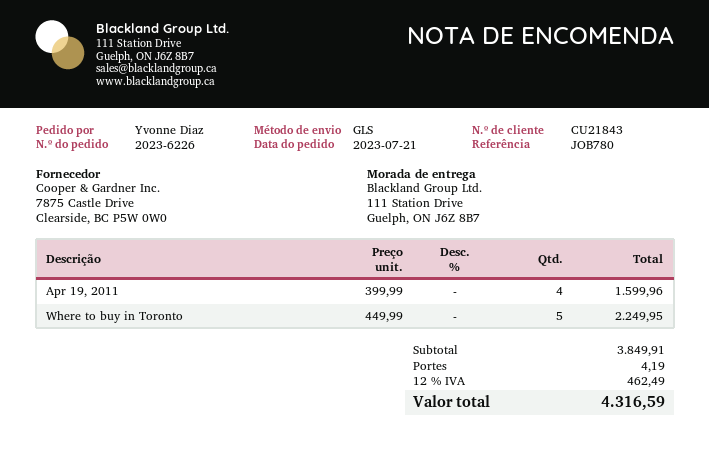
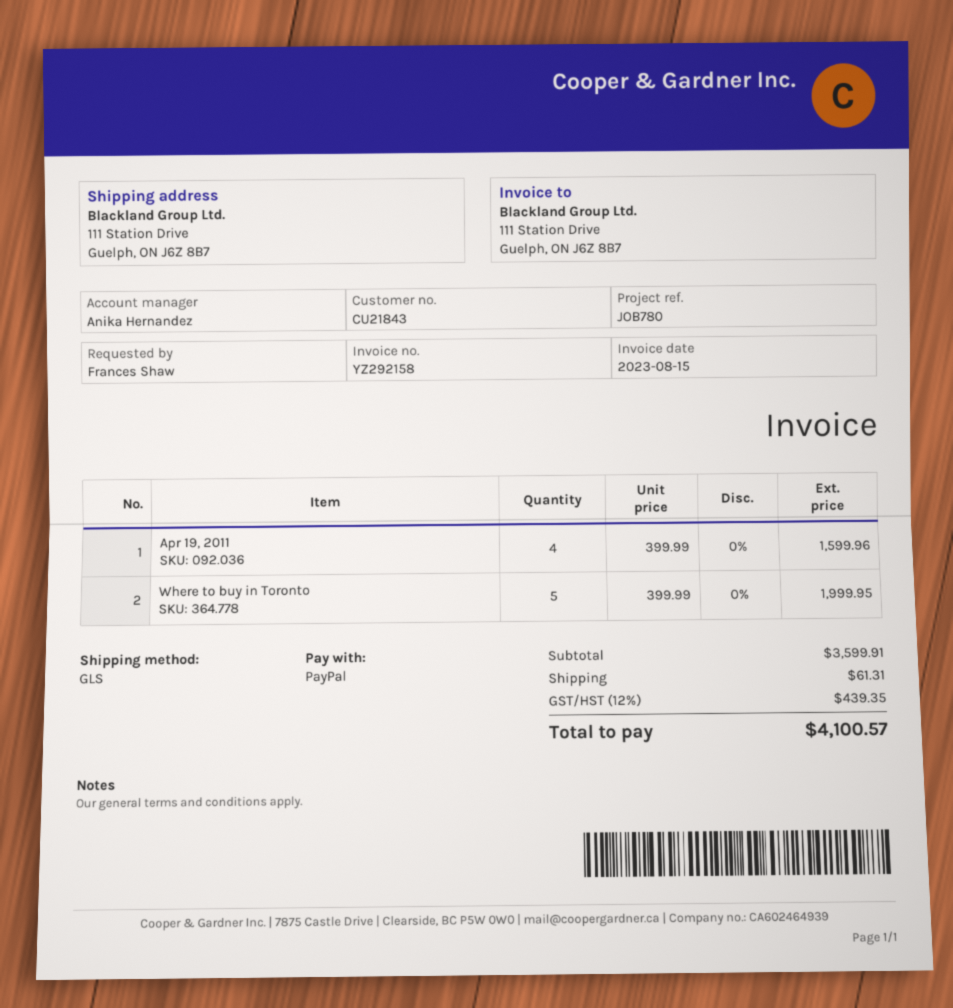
ordered by: Yvonne Diaz -> Frances Shaw
Where to buy in Toronto: 5 x 449.99 = 2249.95 -> 5 x 399.99 = 1999.95
subtotal: 3849.91 -> 3599.91
shipping: 4.19 -> 61.31
tax: 12% = 462.49 -> 12% = 439.35
total: 4316.59 -> 4100.57

